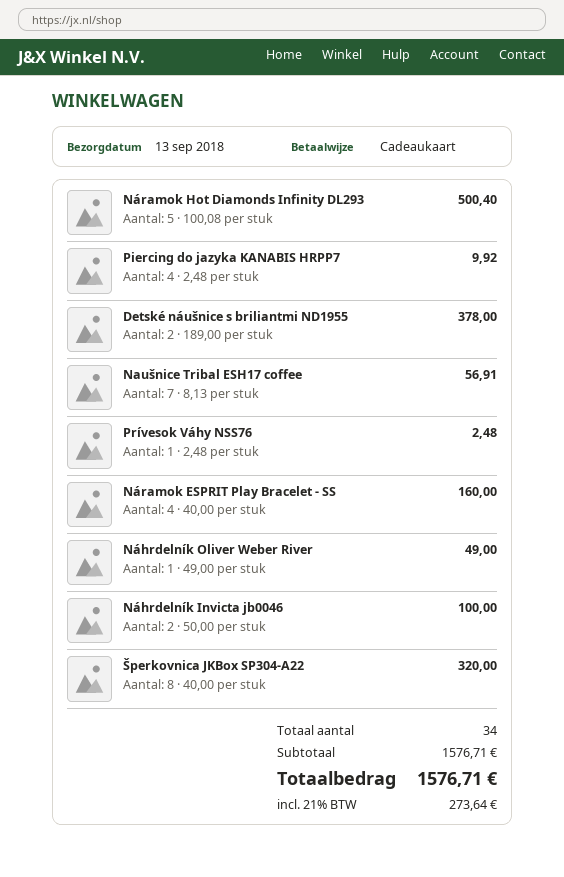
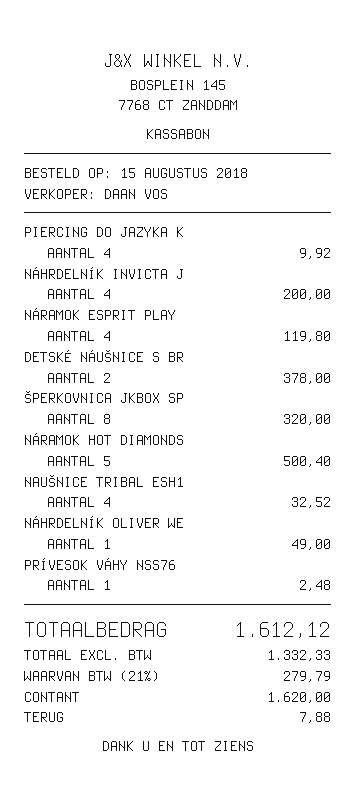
payment method: gift card -> cash
Naušnice Tribal ESH17 coffee: 7 for 56.91 -> 4 for 32.52
Náramok ESPRIT Play Bracelet - SS: 4 for 160.00 -> 4 for 119.80
Náhrdelník Invicta jb0046: 2 for 100.00 -> 4 for 200.00
tax: 21% = 273.64 -> 21% = 279.79
total: 1576.71 -> 1612.12

